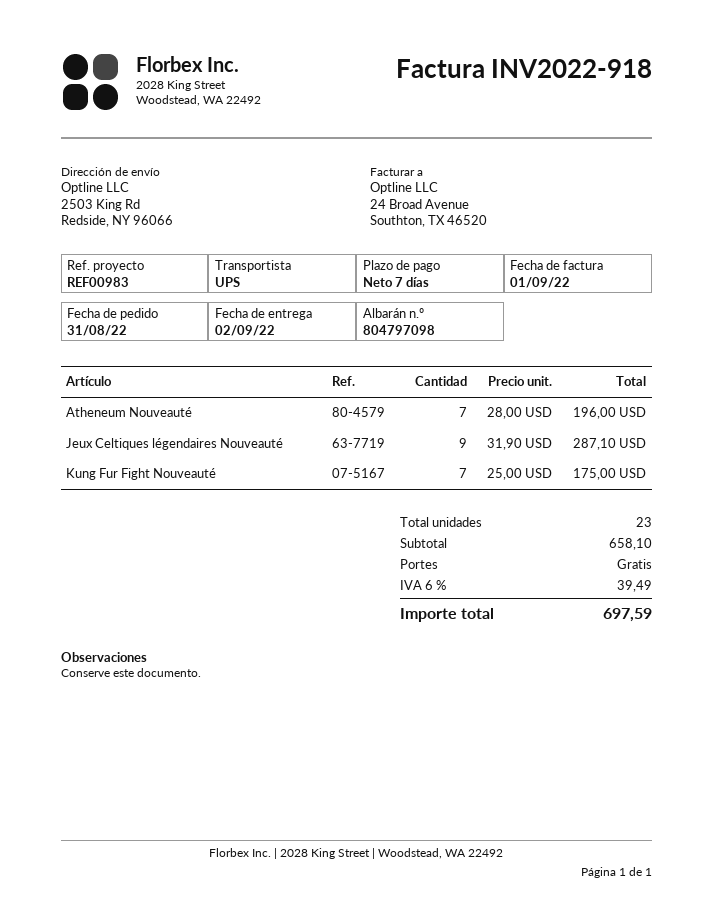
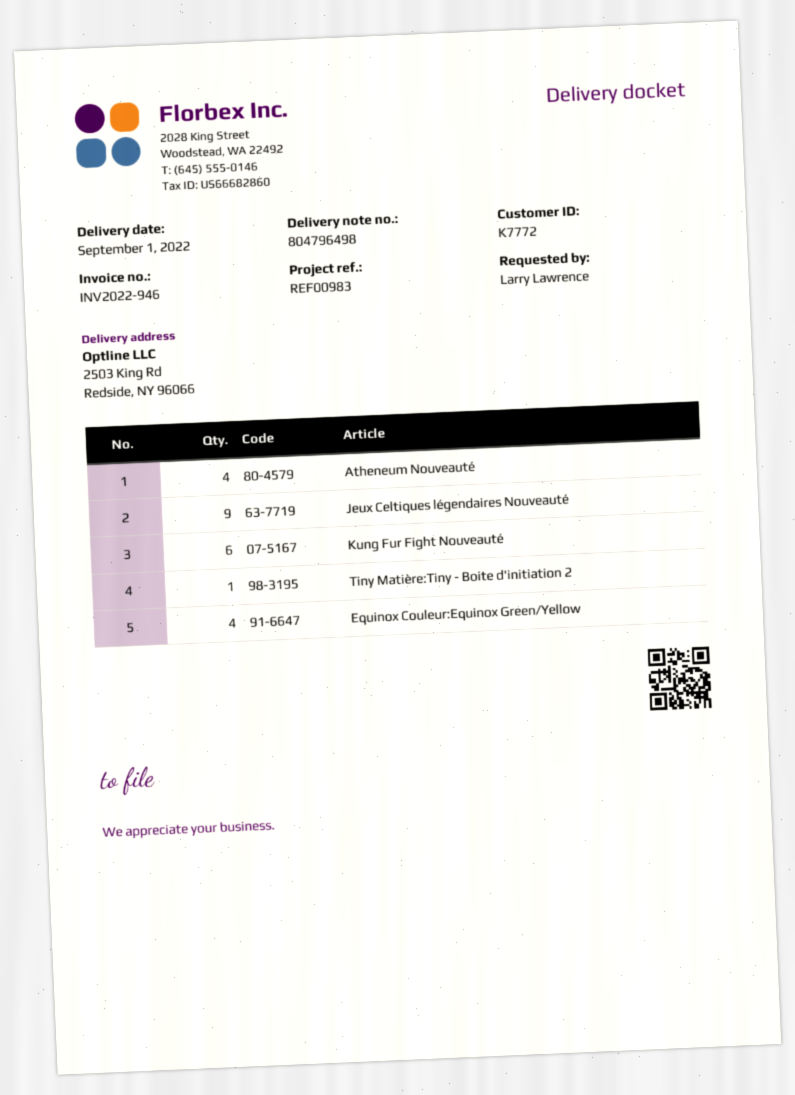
delivery note number: 804797098 -> 804796498
delivery date: 2022-09-02 -> 2022-09-01
invoice number: INV2022-918 -> INV2022-946
Atheneum Nouveauté: 7 -> 4
Kung Fur Fight Nouveauté: 7 -> 6
Tiny Matière:Tiny - Boite d'initiation 2: none -> 1
Equinox Couleur:Equinox Green/Yellow: none -> 4

